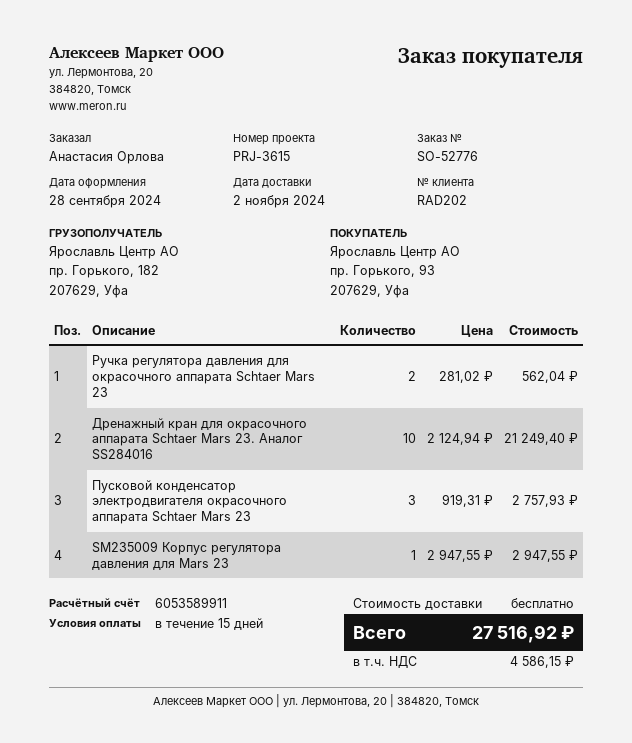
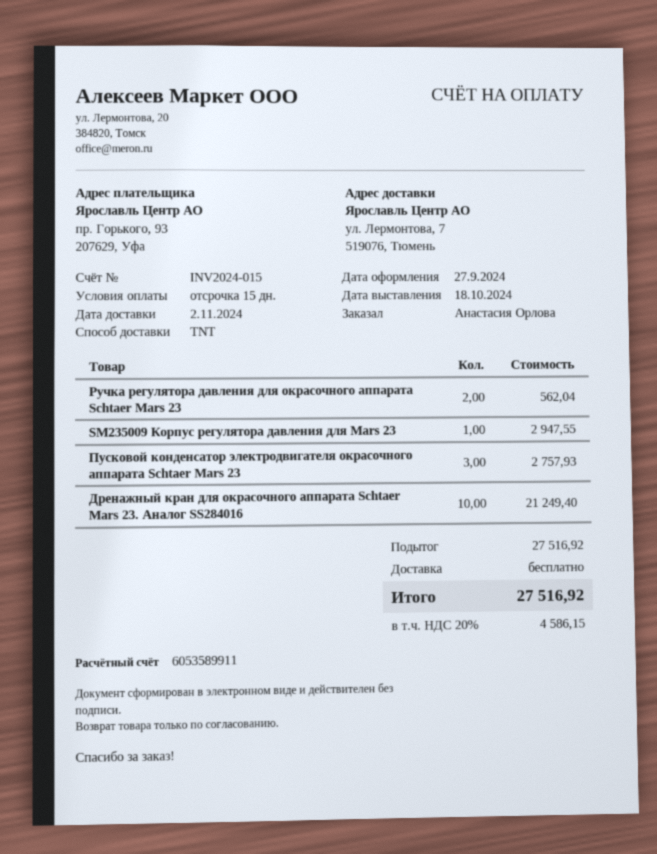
order date: 2024-09-28 -> 2024-09-27
ship to: пр. Горького, 182, 207629, Уфа -> ул. Лермонтова, 7, 519076, Тюмень

